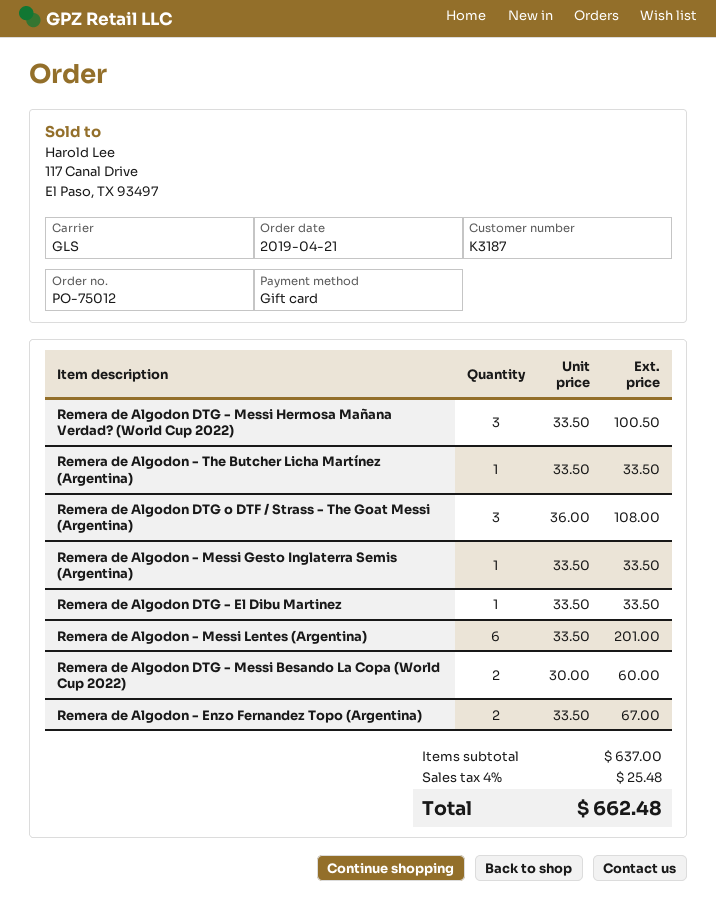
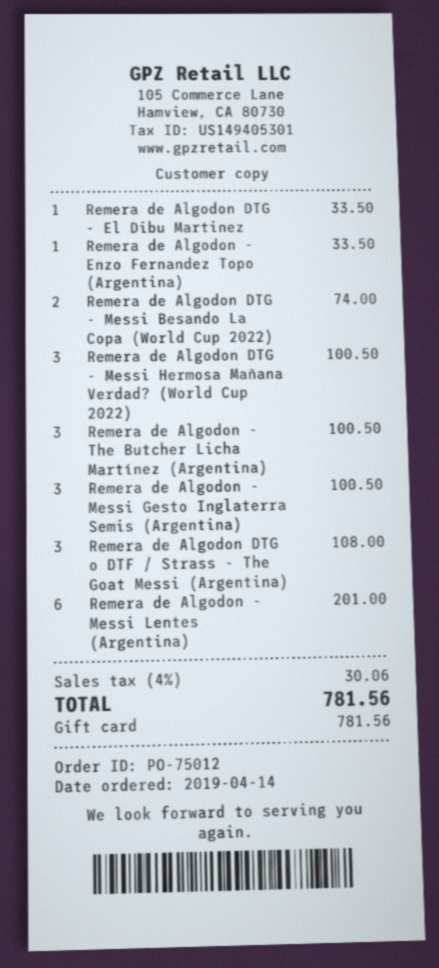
order date: 2019-04-21 -> 2019-04-14
Remera de Algodon - The Butcher Licha Martínez (Argentina): 1 for 33.50 -> 3 for 100.50
Remera de Algodon - Messi Gesto Inglaterra Semis (Argentina): 1 for 33.50 -> 3 for 100.50
Remera de Algodon DTG - Messi Besando La Copa (World Cup 2022): 2 for 60.00 -> 2 for 74.00
Remera de Algodon - Enzo Fernandez Topo (Argentina): 2 for 67.00 -> 1 for 33.50
tax: 4% = 25.48 -> 4% = 30.06
total: 662.48 -> 781.56

